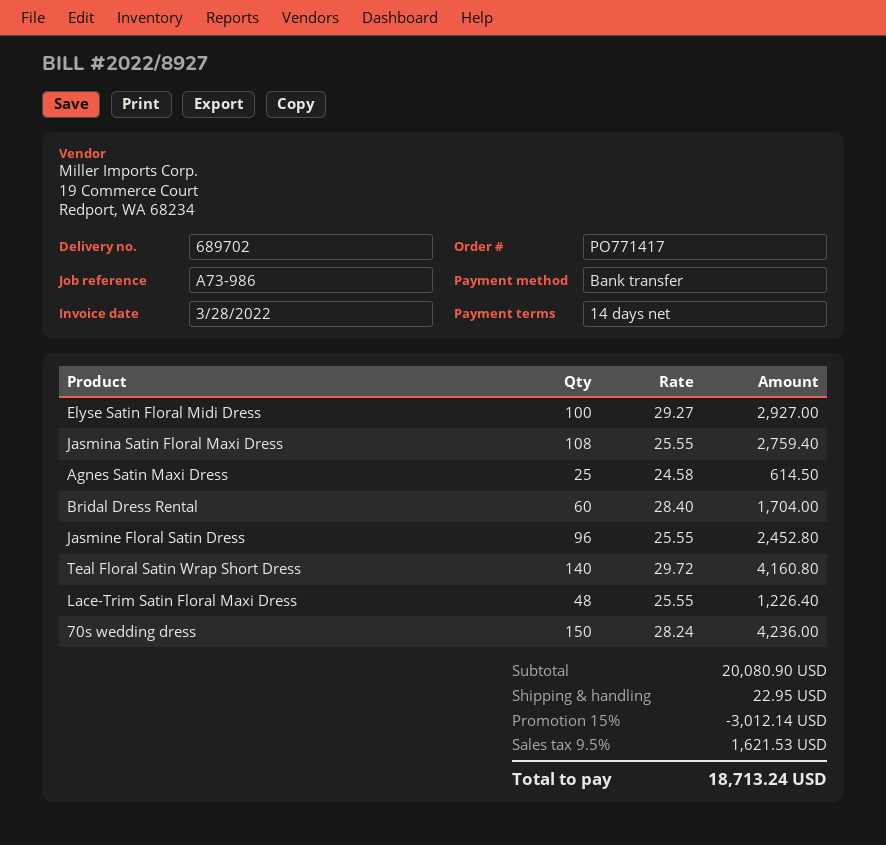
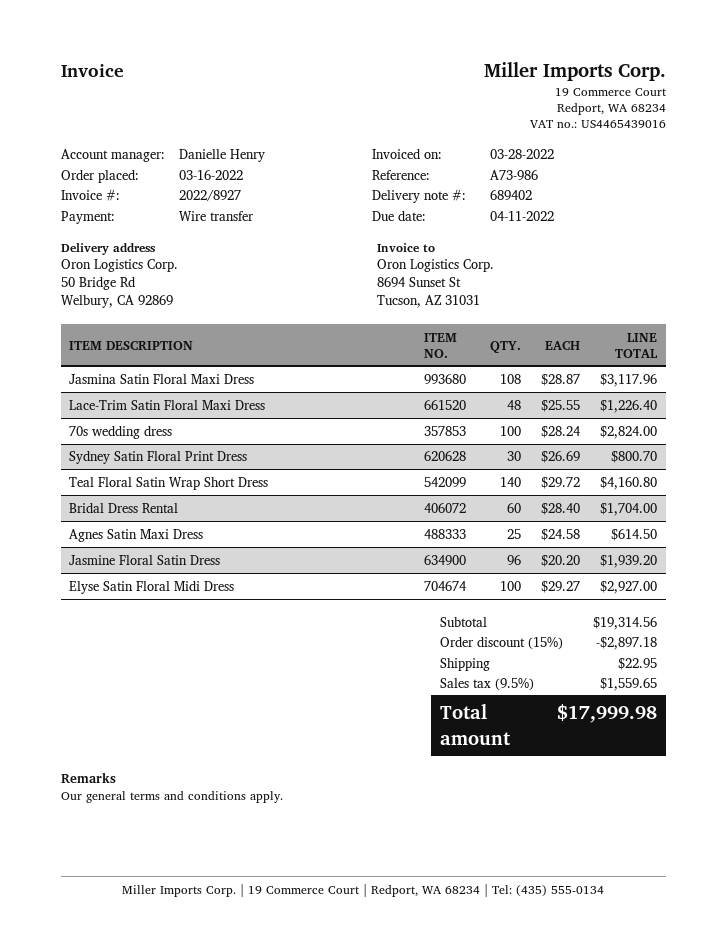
delivery note number: 689702 -> 689402
Jasmina Satin Floral Maxi Dress: 108 x 25.55 = 2759.40 -> 108 x 28.87 = 3117.96
Jasmine Floral Satin Dress: 96 x 25.55 = 2452.80 -> 96 x 20.20 = 1939.20
70s wedding dress: 150 x 28.24 = 4236.00 -> 100 x 28.24 = 2824.00
Sydney Satin Floral Print Dress: none -> 30 x 26.69 = 800.70
subtotal: 20080.90 -> 19314.56
discount: 15% = 3012.14 -> 15% = 2897.18
tax: 9.5% = 1621.53 -> 9.5% = 1559.65
total: 18713.24 -> 17999.98

